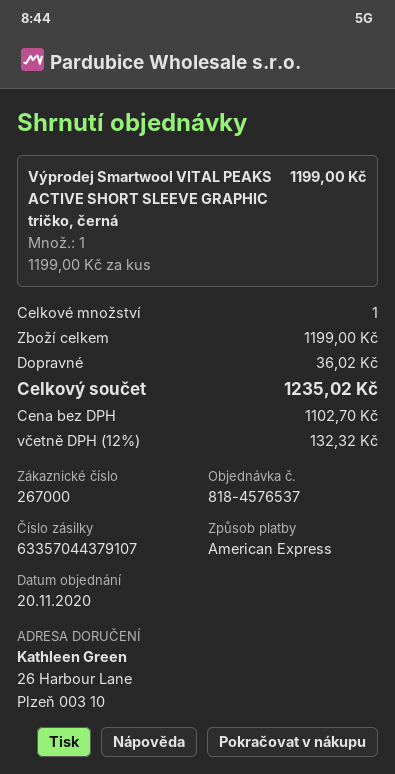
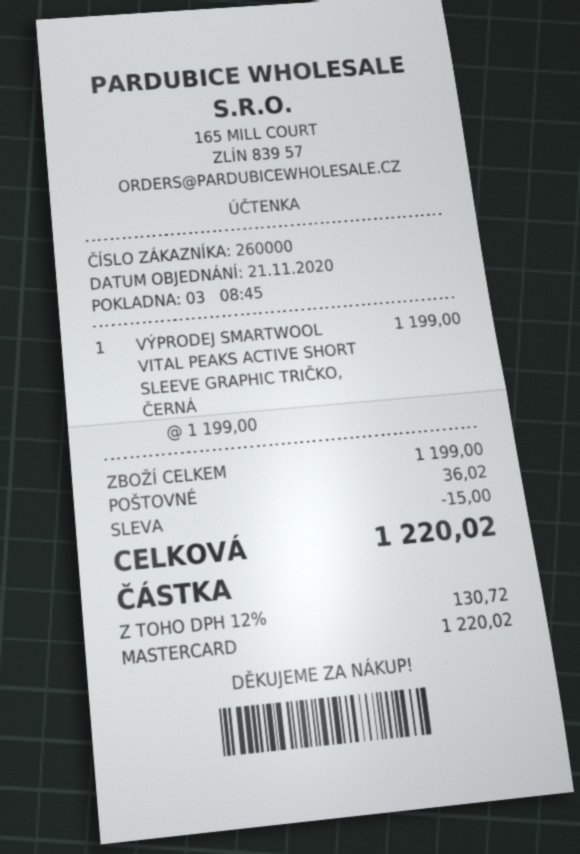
order date: 2020-11-20 -> 2020-11-21
customer number: 267000 -> 260000
payment method: American Express -> Mastercard
discount: none -> 15.00
tax: 12% = 132.32 -> 12% = 130.72
total: 1235.02 -> 1220.02

